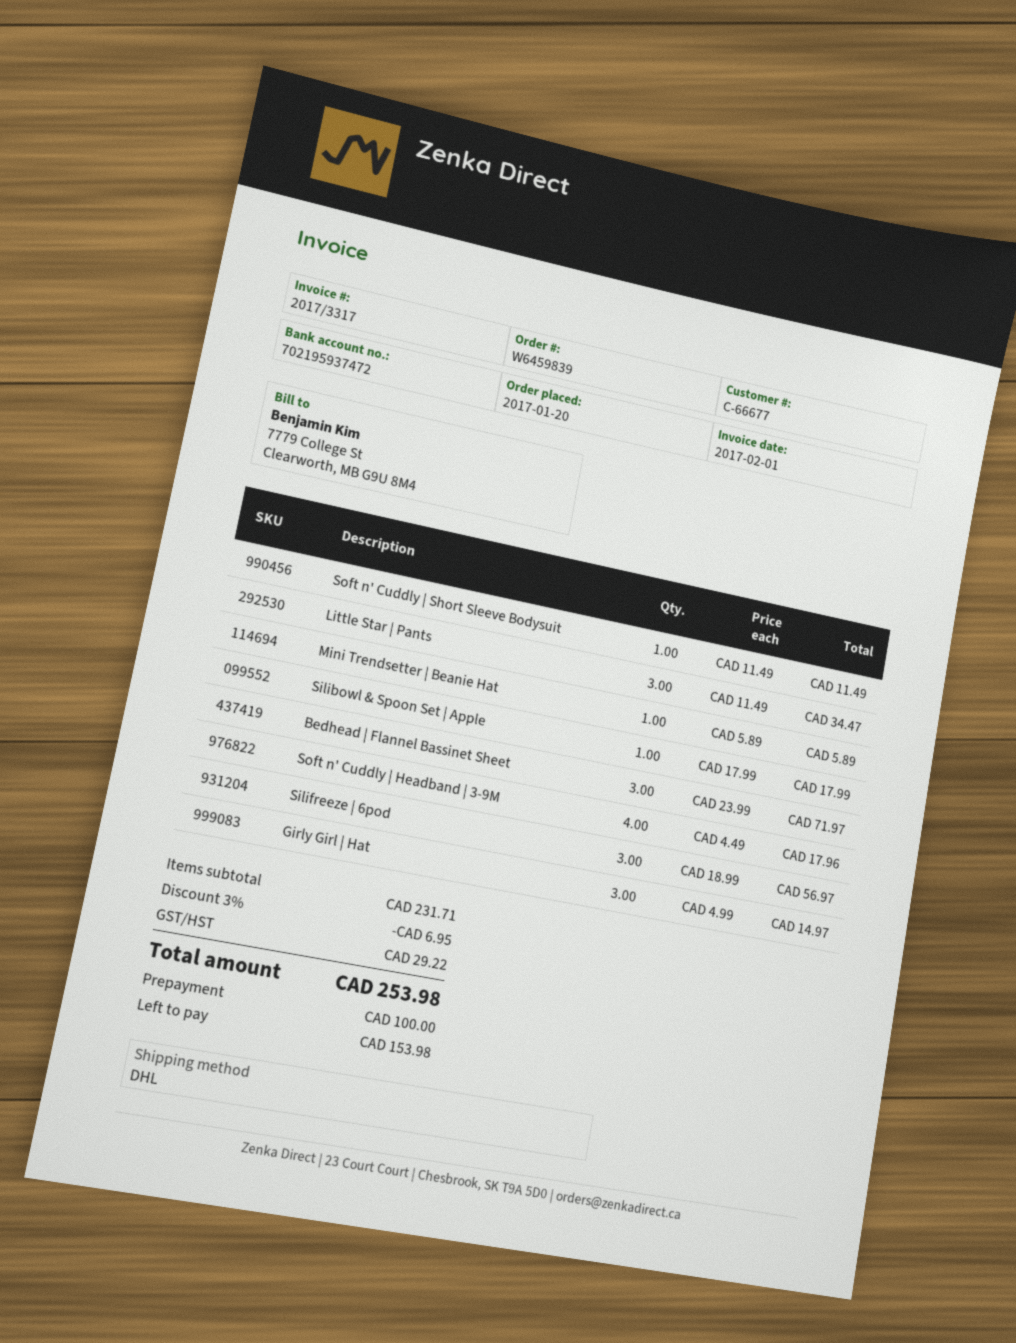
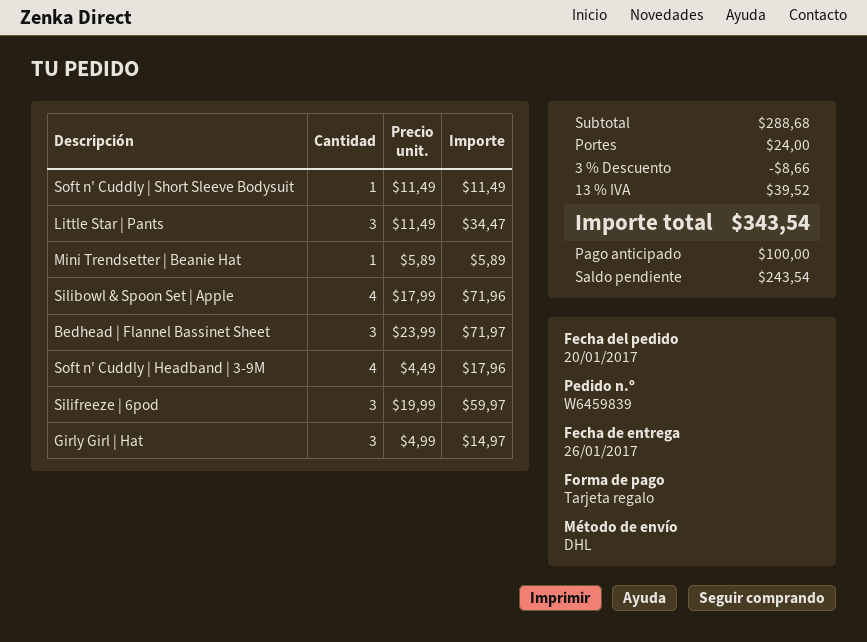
Silibowl & Spoon Set | Apple: 1 x 17.99 = 17.99 -> 4 x 17.99 = 71.96
Silifreeze | 6pod: 3 x 18.99 = 56.97 -> 3 x 19.99 = 59.97
subtotal: 231.71 -> 288.68
discount: 3% = 6.95 -> 3% = 8.66
shipping: none -> 24.00
tax: 29.22 -> 39.52
total: 253.98 -> 343.54
balance: 153.98 -> 243.54

